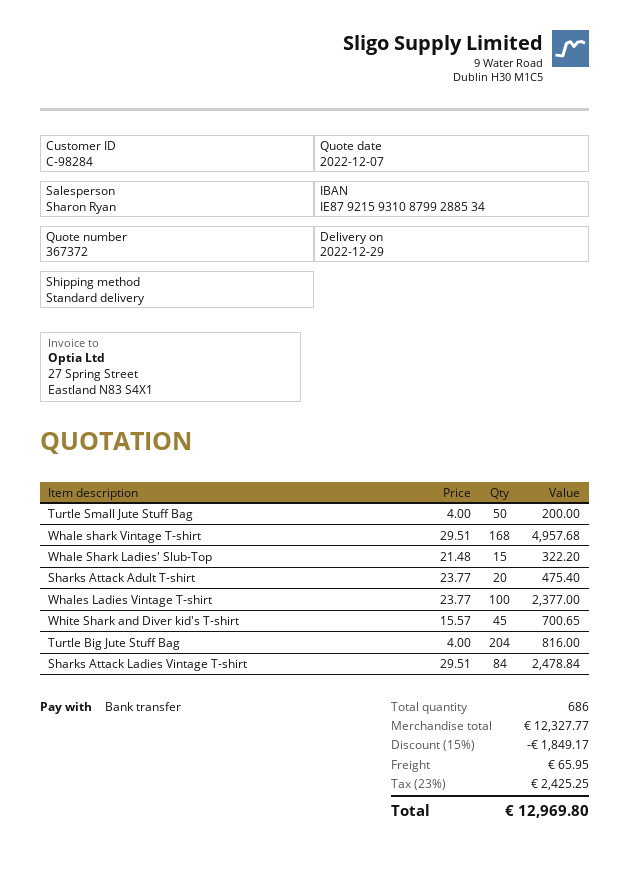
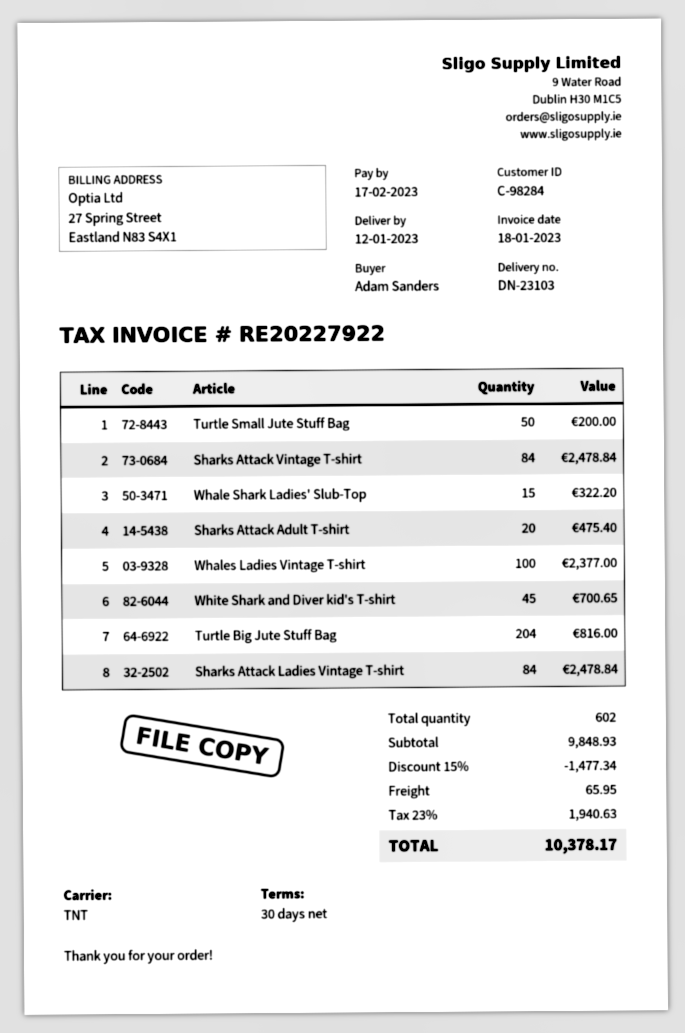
delivery date: 2022-12-29 -> 2023-01-12
shipping method: standard -> TNT
Whale shark Vintage T-shirt: 168 for 4957.68 -> none
Sharks Attack Vintage T-shirt: none -> 84 for 2478.84
total quantity: 686 -> 602
subtotal: 12327.77 -> 9848.93
discount: 15% = 1849.17 -> 15% = 1477.34
tax: 23% = 2425.25 -> 23% = 1940.63
total: 12969.80 -> 10378.17

